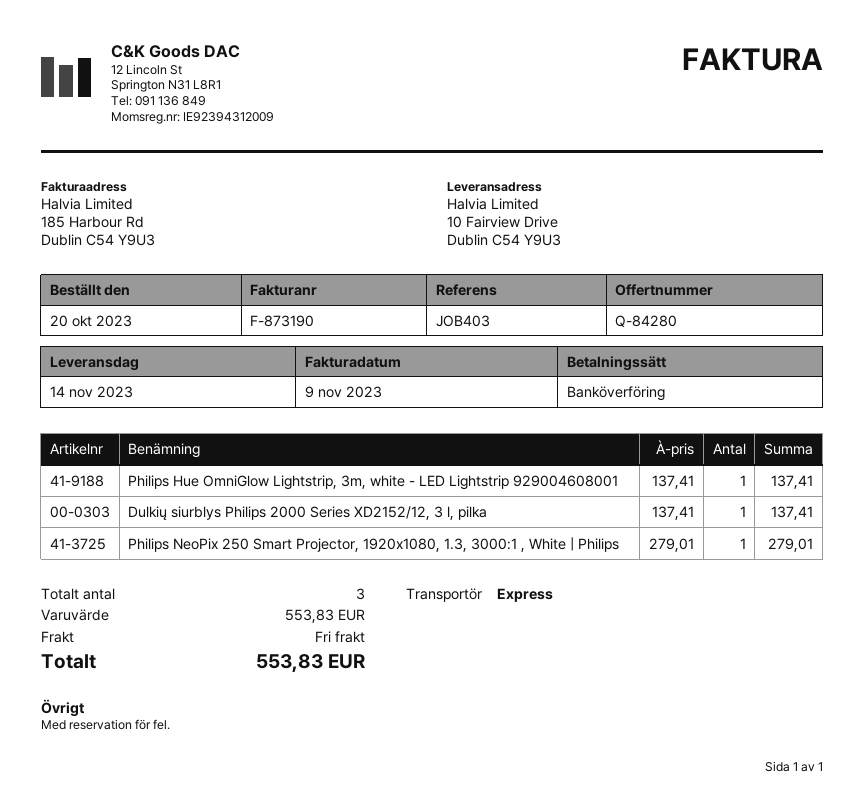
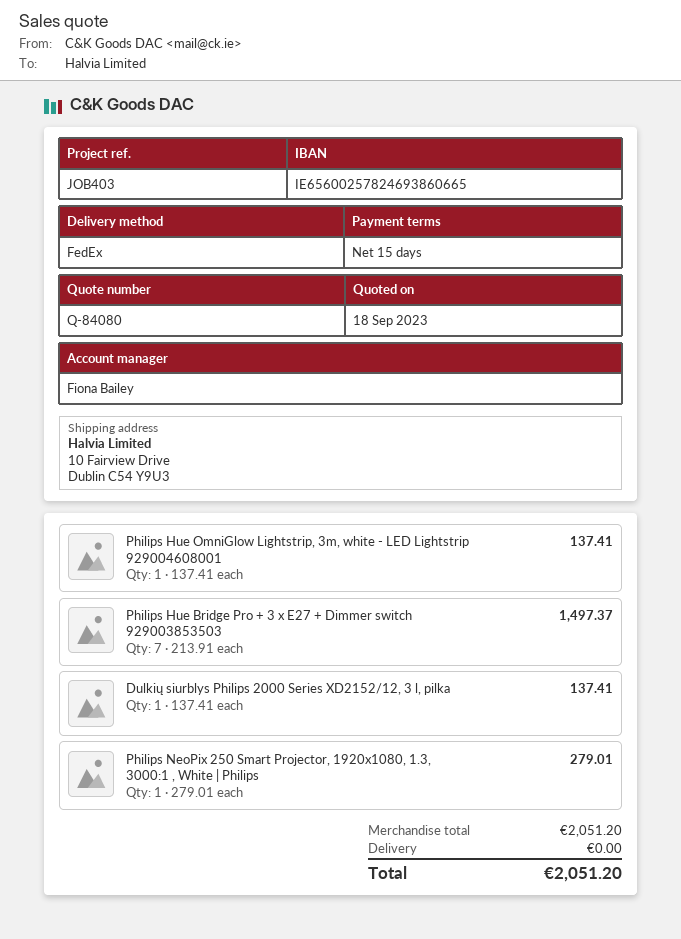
quote number: Q-84280 -> Q-84080
shipping method: express -> FedEx
Philips Hue Bridge Pro + 3 x E27 + Dimmer switch 929003853503: none -> 7 x 213.91 = 1497.37
subtotal: 553.83 -> 2051.20
total: 553.83 -> 2051.20

